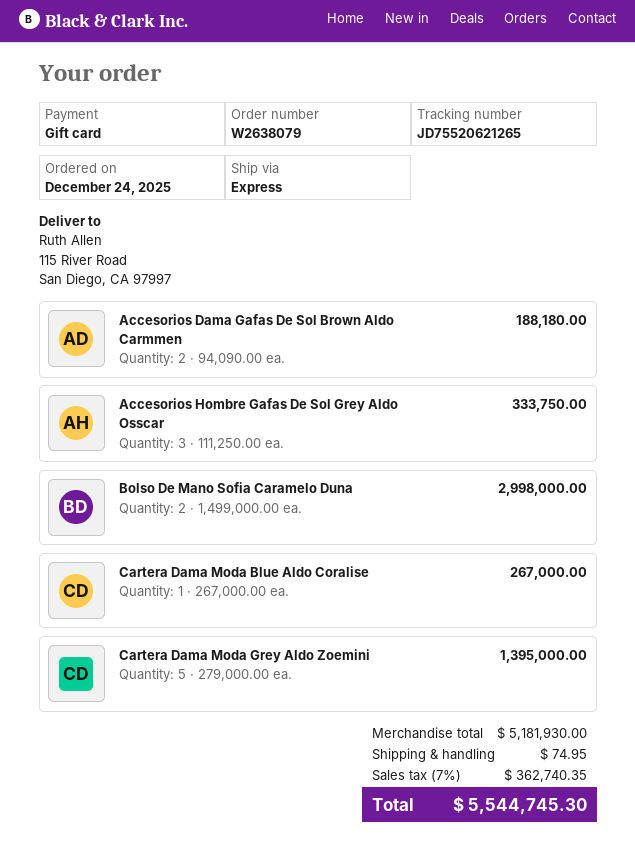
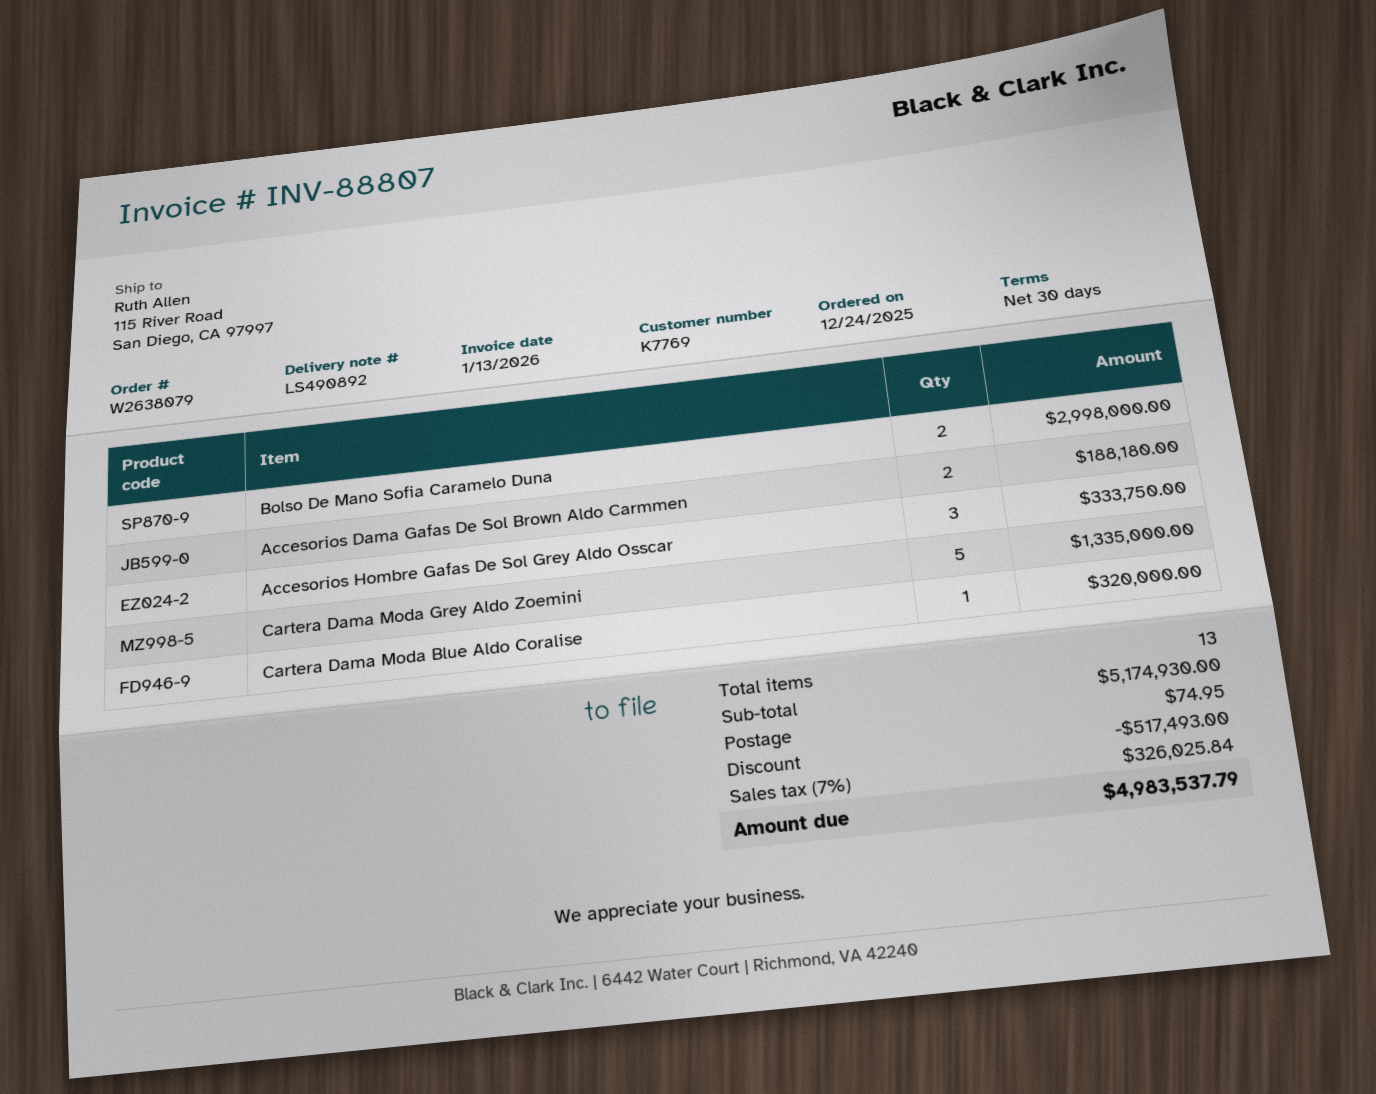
Cartera Dama Moda Blue Aldo Coralise: 1 for 267000.00 -> 1 for 320000.00
Cartera Dama Moda Grey Aldo Zoemini: 5 for 1395000.00 -> 5 for 1335000.00
subtotal: 5181930.00 -> 5174930.00
discount: none -> 517493.00
tax: 7% = 362740.35 -> 7% = 326025.84
total: 5544745.30 -> 4983537.79

